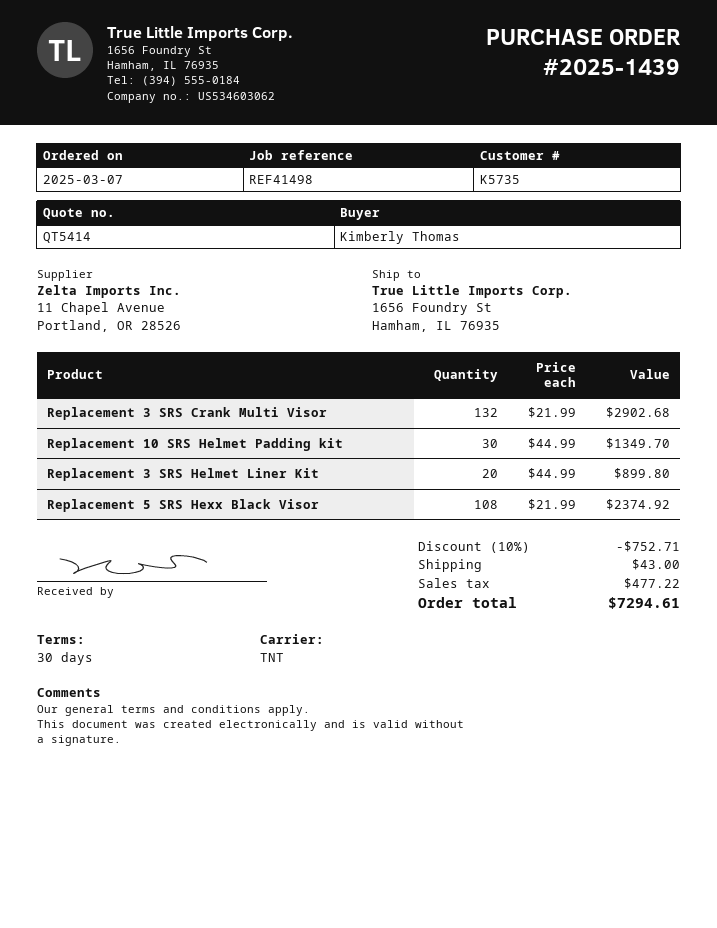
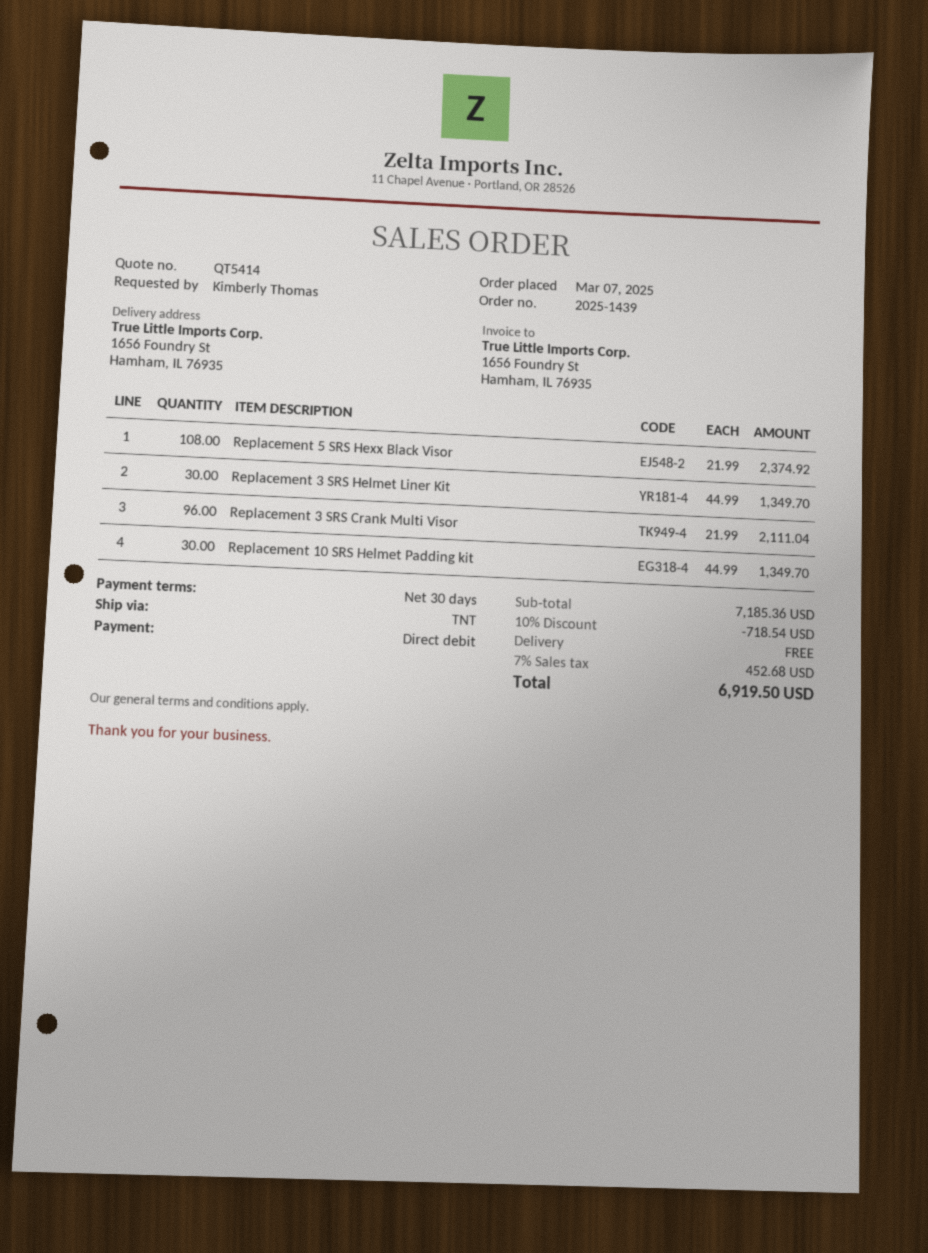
Replacement 3 SRS Crank Multi Visor: 132 x 21.99 = 2902.68 -> 96 x 21.99 = 2111.04
Replacement 3 SRS Helmet Liner Kit: 20 x 44.99 = 899.80 -> 30 x 44.99 = 1349.70
discount: 10% = 752.71 -> 10% = 718.54
shipping: 43.00 -> 0.00
tax: 477.22 -> 452.68
total: 7294.61 -> 6919.50

